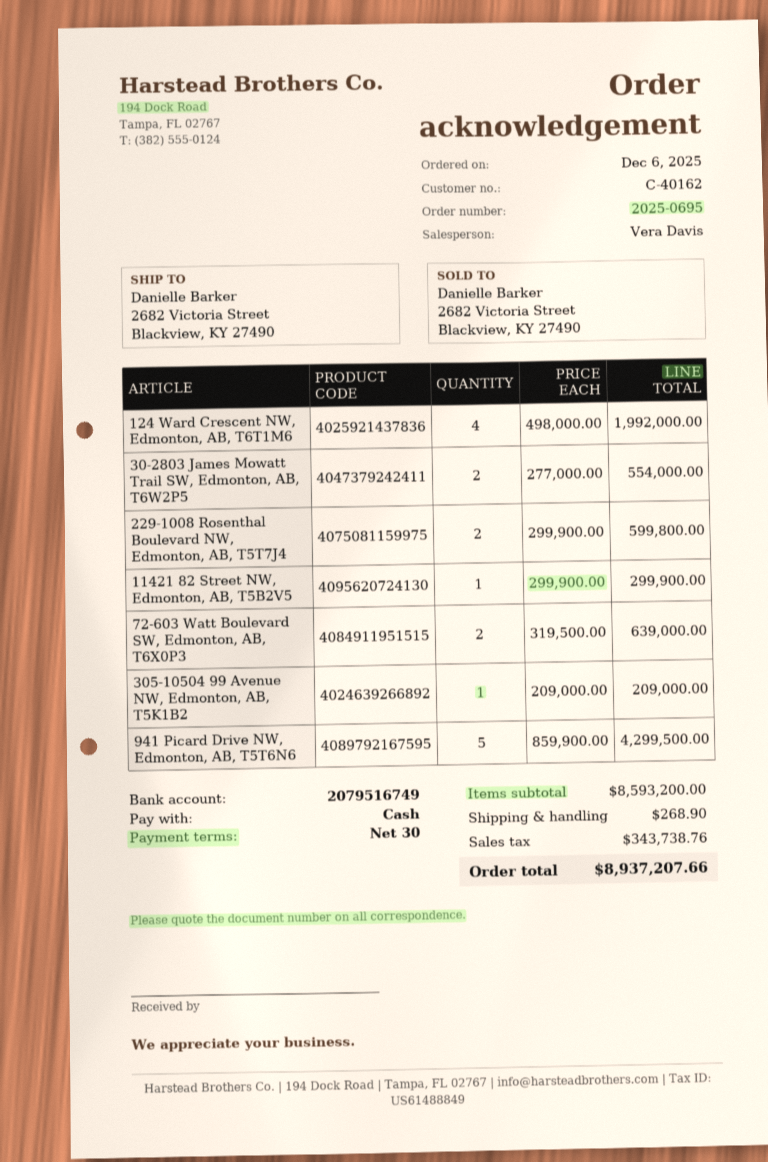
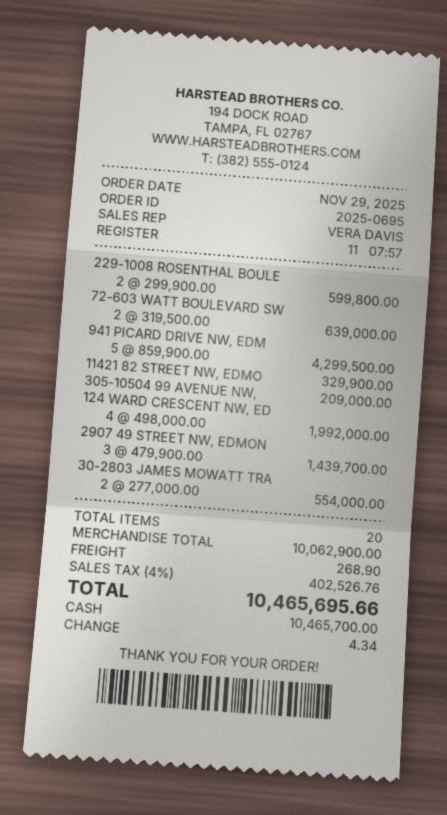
order date: 2025-12-06 -> 2025-11-29
11421 82 Street NW, Edmonton, AB, T5B2V5: 1 x 299900.00 = 299900.00 -> 1 x 329900.00 = 329900.00
2907 49 STREET NW, EDMON: none -> 3 x 479900.00 = 1439700.00
subtotal: 8593200.00 -> 10062900.00
tax: 343738.76 -> 402526.76
total: 8937207.66 -> 10465695.66

